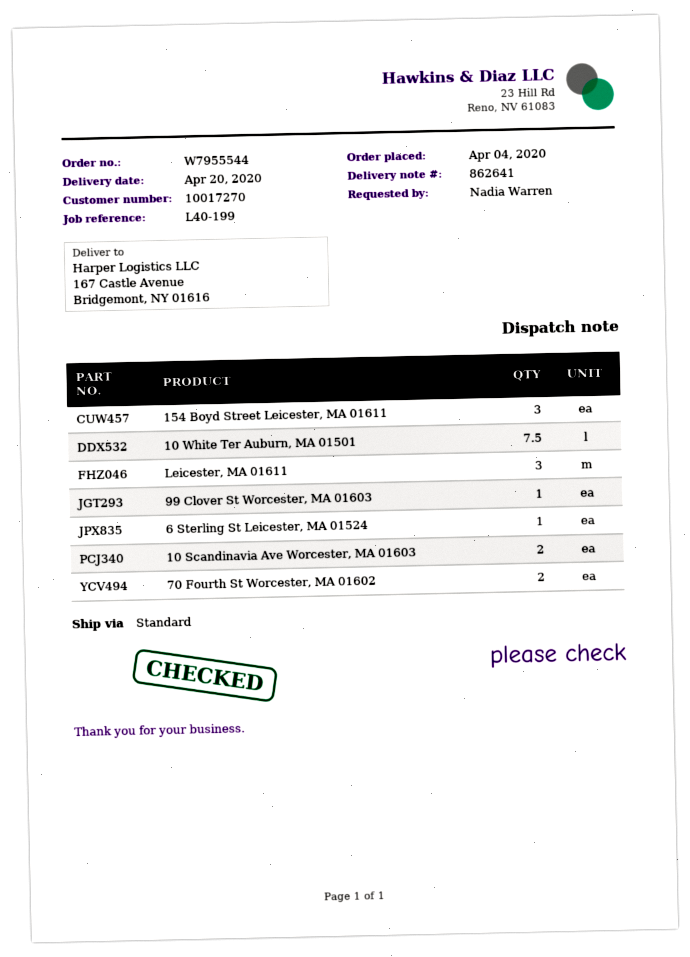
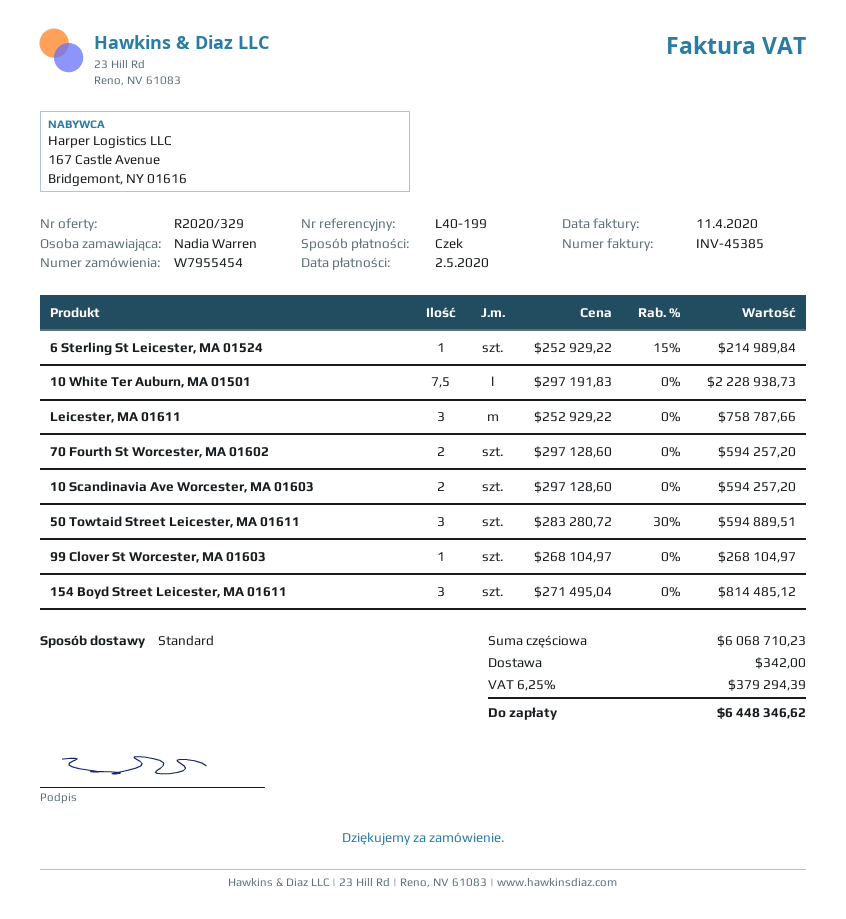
order number: W7955544 -> W7955454
50 Towtaid Street Leicester, MA 01611: none -> 3

